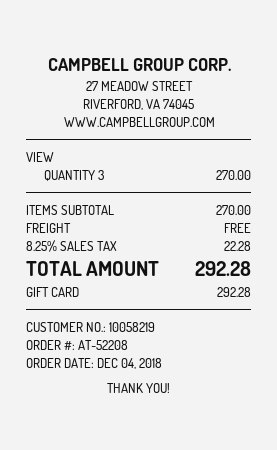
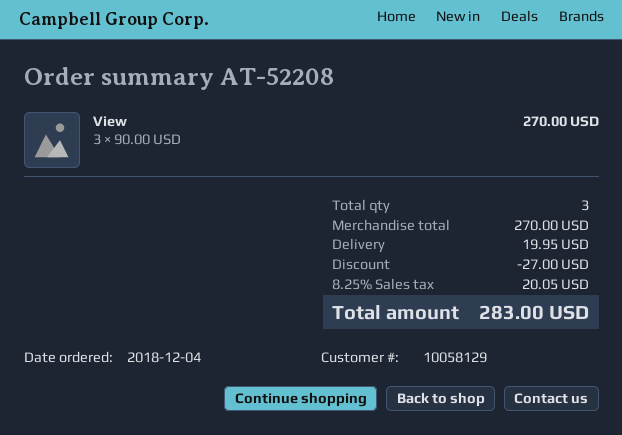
customer number: 10058219 -> 10058129
discount: none -> 27.00
shipping: 0.00 -> 19.95
tax: 8.25% = 22.28 -> 8.25% = 20.05
total: 292.28 -> 283.00

